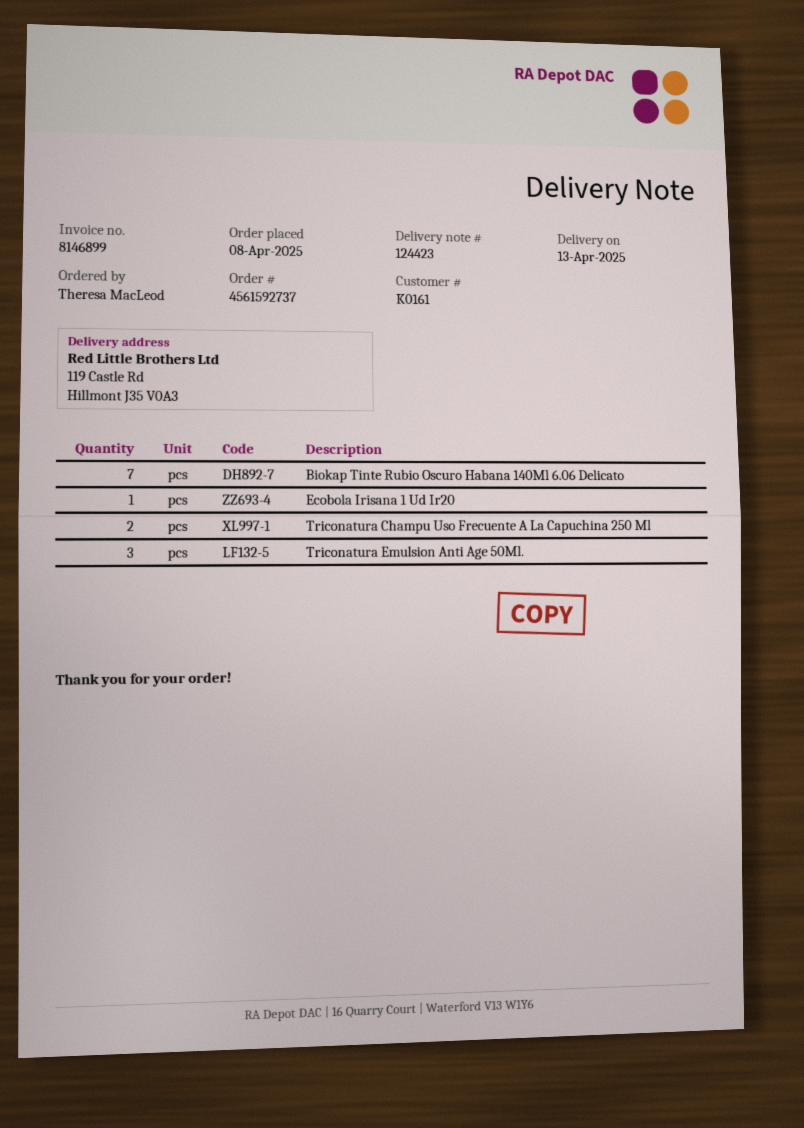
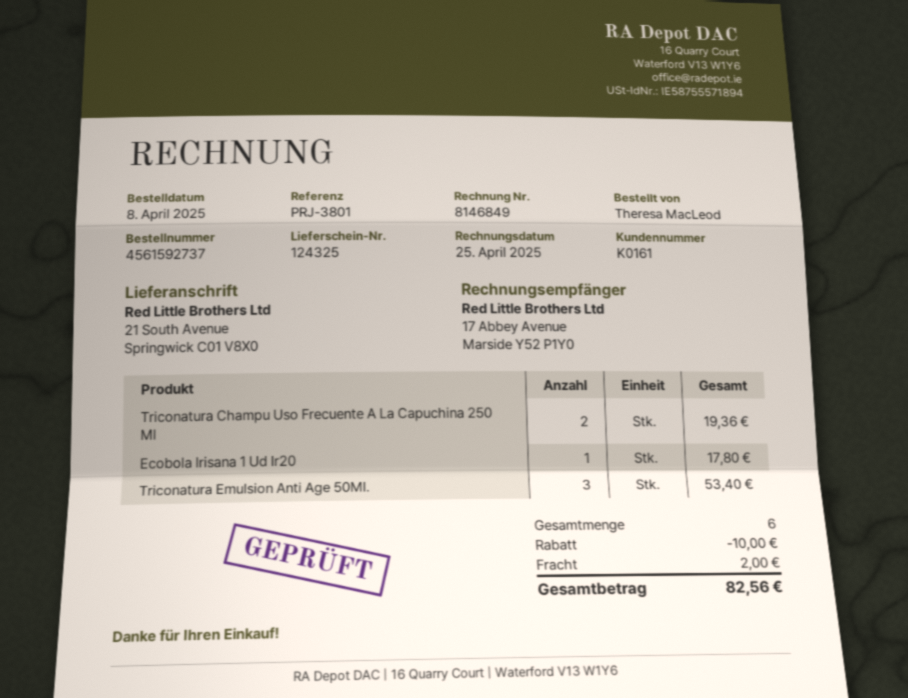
delivery note number: 124423 -> 124325
invoice number: 8146899 -> 8146849
ship to: 119 Castle Rd, Hillmont J35 V0A3 -> 21 South Avenue, Springwick C01 V8X0
Biokap Tinte Rubio Oscuro Habana 140Ml 6.06 Delicato: 7 -> none

